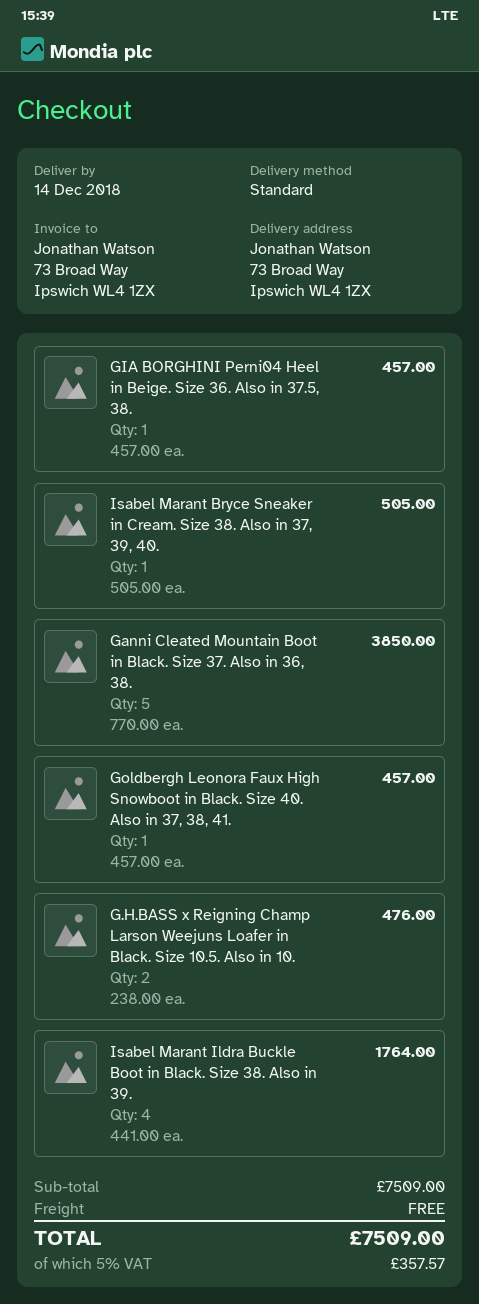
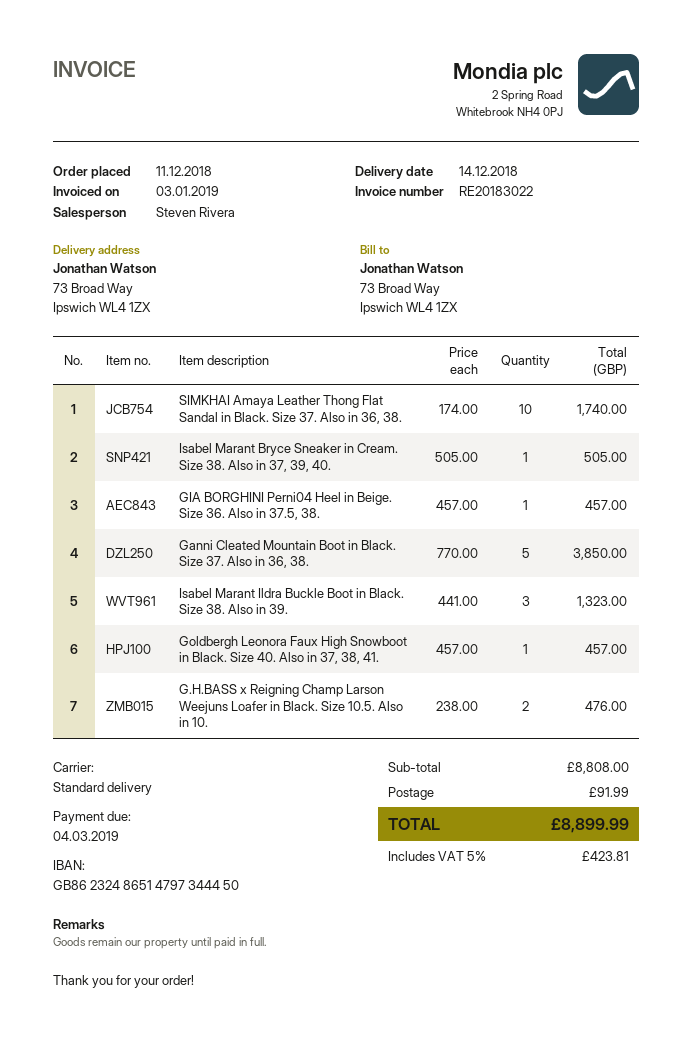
Isabel Marant Ildra Buckle Boot in Black. Size 38. Also in 39.: 4 x 441.00 = 1764.00 -> 3 x 441.00 = 1323.00
SIMKHAI Amaya Leather Thong Flat Sandal in Black. Size 37. Also in 36, 38.: none -> 10 x 174.00 = 1740.00
subtotal: 7509.00 -> 8808.00
shipping: 0.00 -> 91.99
tax: 5% = 357.57 -> 5% = 423.81
total: 7509.00 -> 8899.99

